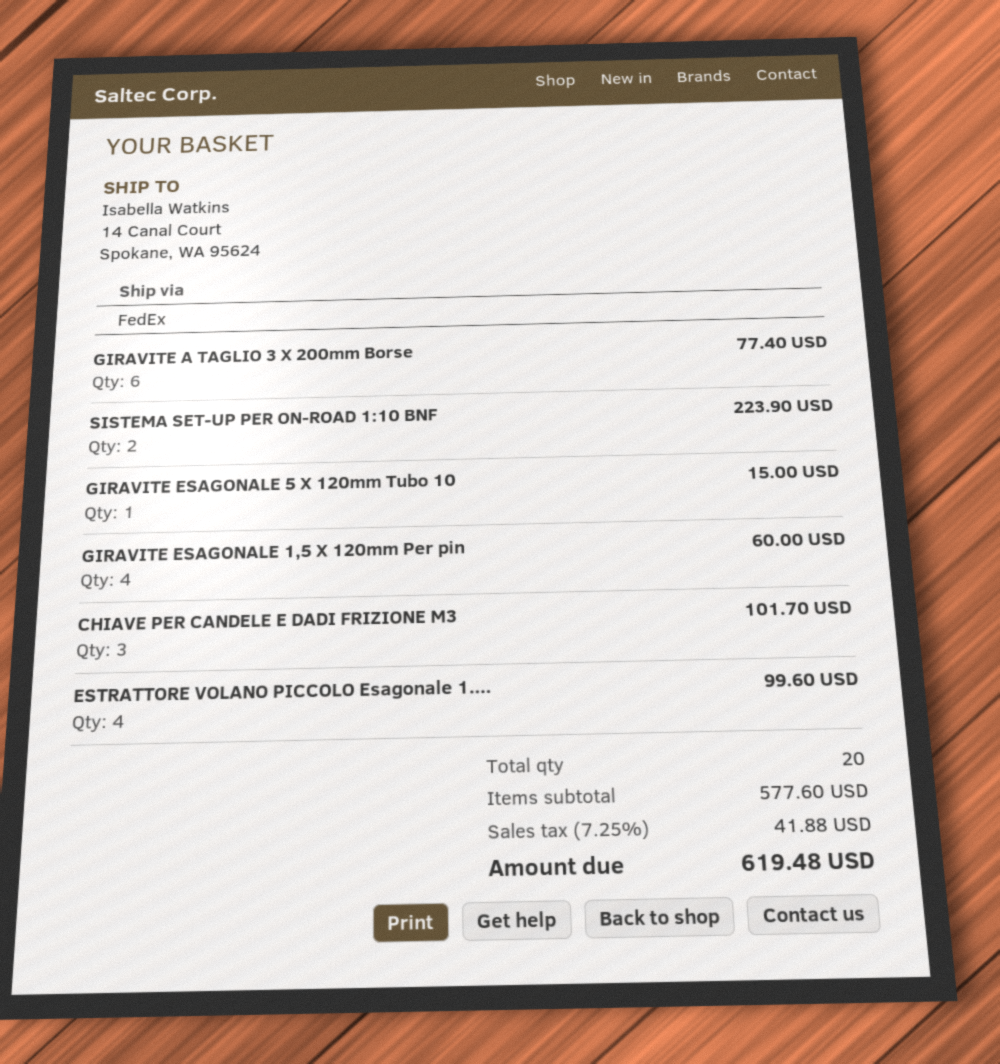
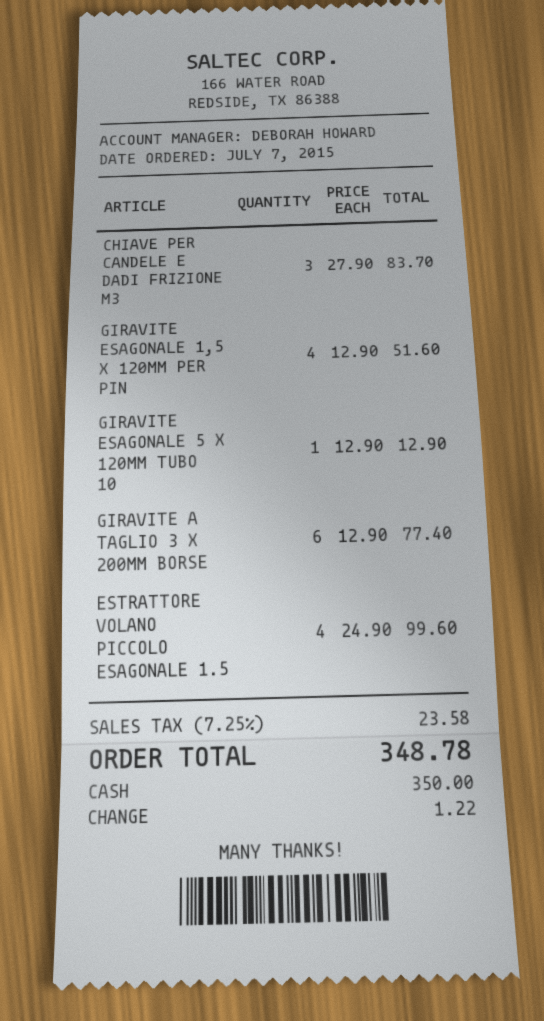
SISTEMA SET-UP PER ON-ROAD 1:10 BNF: 2 for 223.90 -> none
GIRAVITE ESAGONALE 5 X 120mm Tubo 10: 1 for 15.00 -> 1 for 12.90
GIRAVITE ESAGONALE 1,5 X 120mm Per pin: 4 for 60.00 -> 4 for 51.60
CHIAVE PER CANDELE E DADI FRIZIONE M3: 3 for 101.70 -> 3 for 83.70
tax: 7.25% = 41.88 -> 7.25% = 23.58
total: 619.48 -> 348.78

